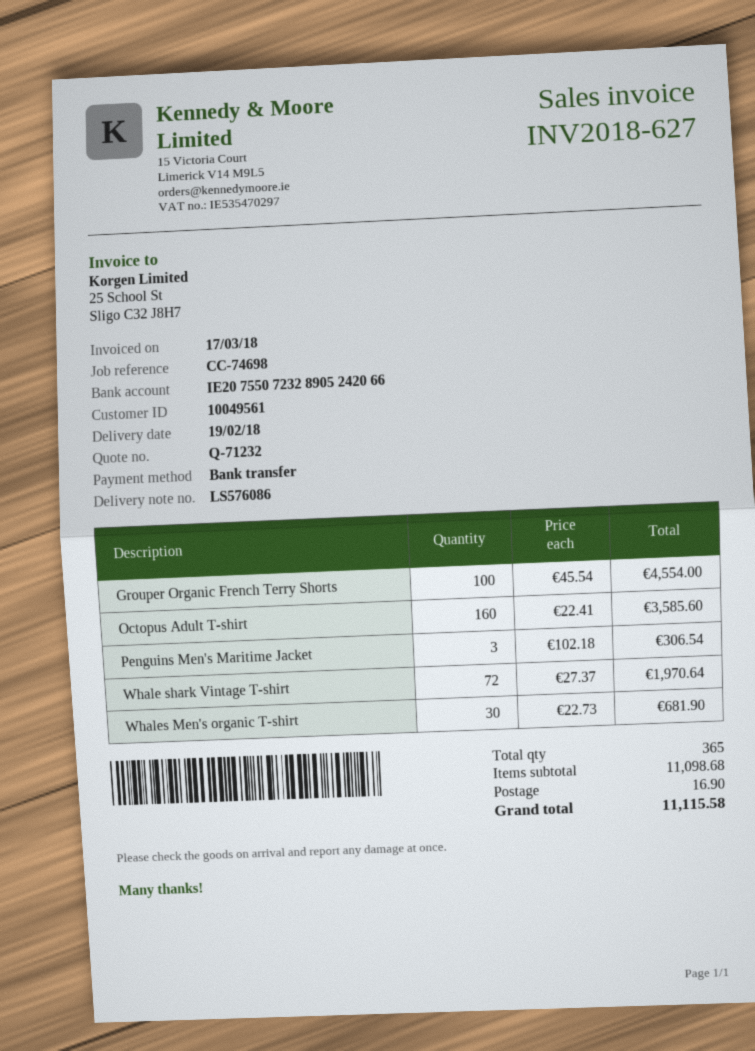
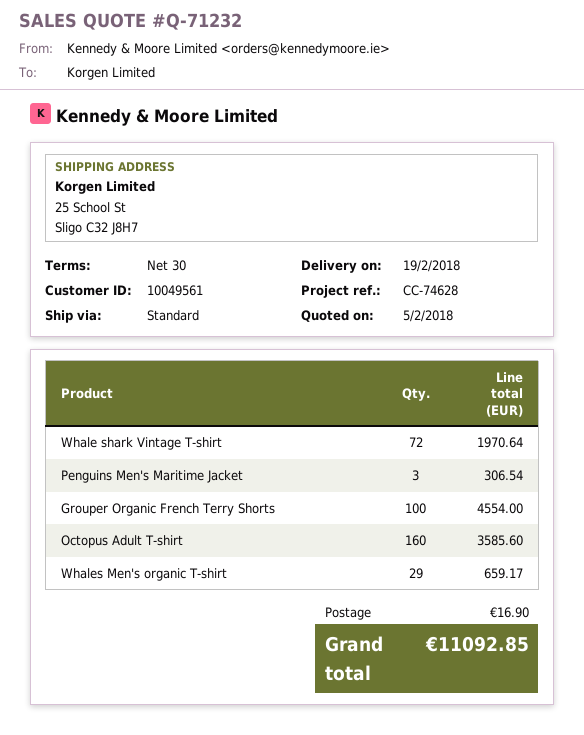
reference: CC-74698 -> CC-74628
Whales Men's organic T-shirt: 30 for 681.90 -> 29 for 659.17
total: 11115.58 -> 11092.85

